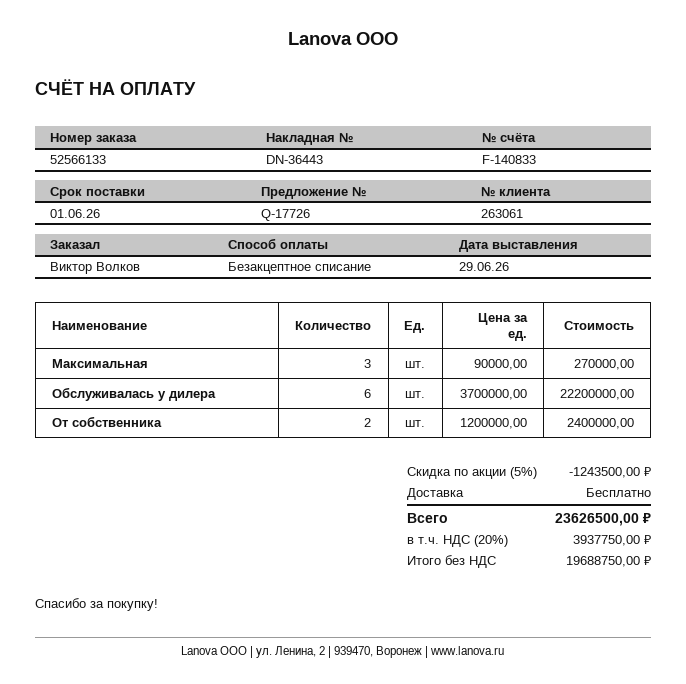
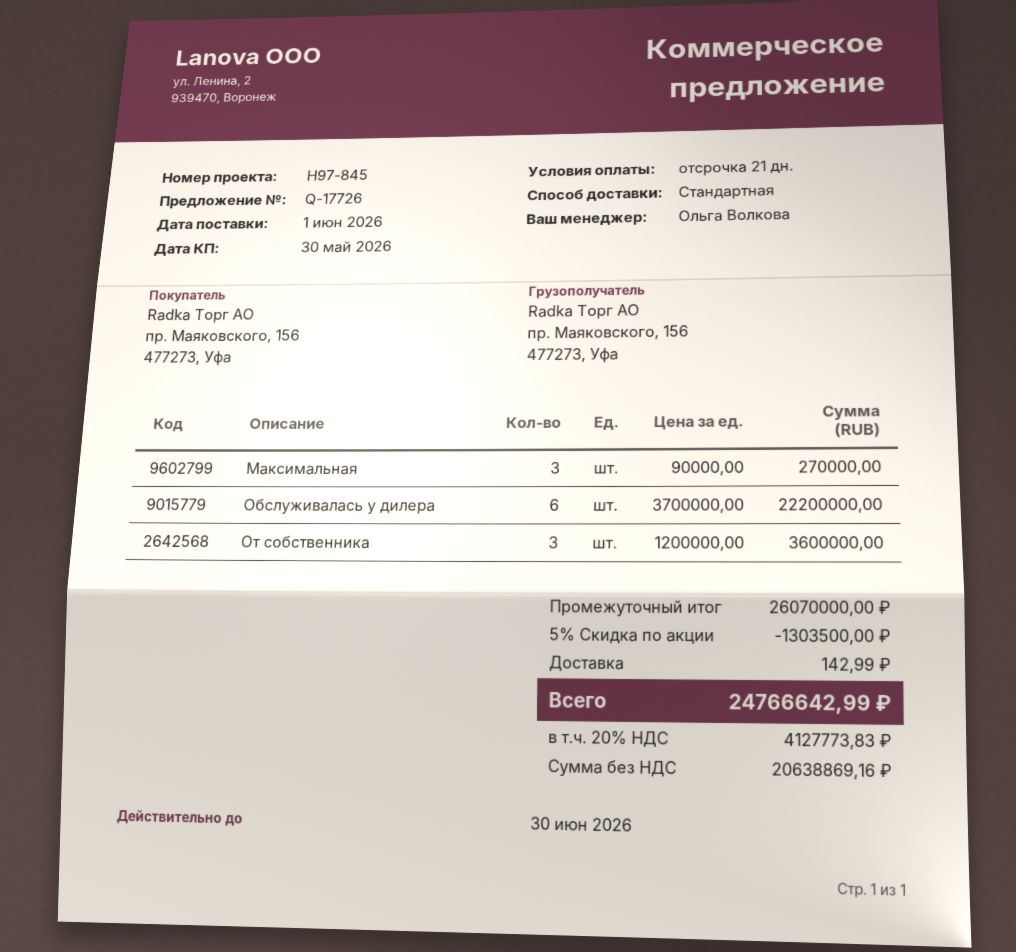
От собственника: 2 x 1200000.00 = 2400000.00 -> 3 x 1200000.00 = 3600000.00
discount: 5% = 1243500.00 -> 5% = 1303500.00
shipping: 0.00 -> 142.99
net: 19688750.00 -> 20638869.16
tax: 20% = 3937750.00 -> 20% = 4127773.83
total: 23626500.00 -> 24766642.99

